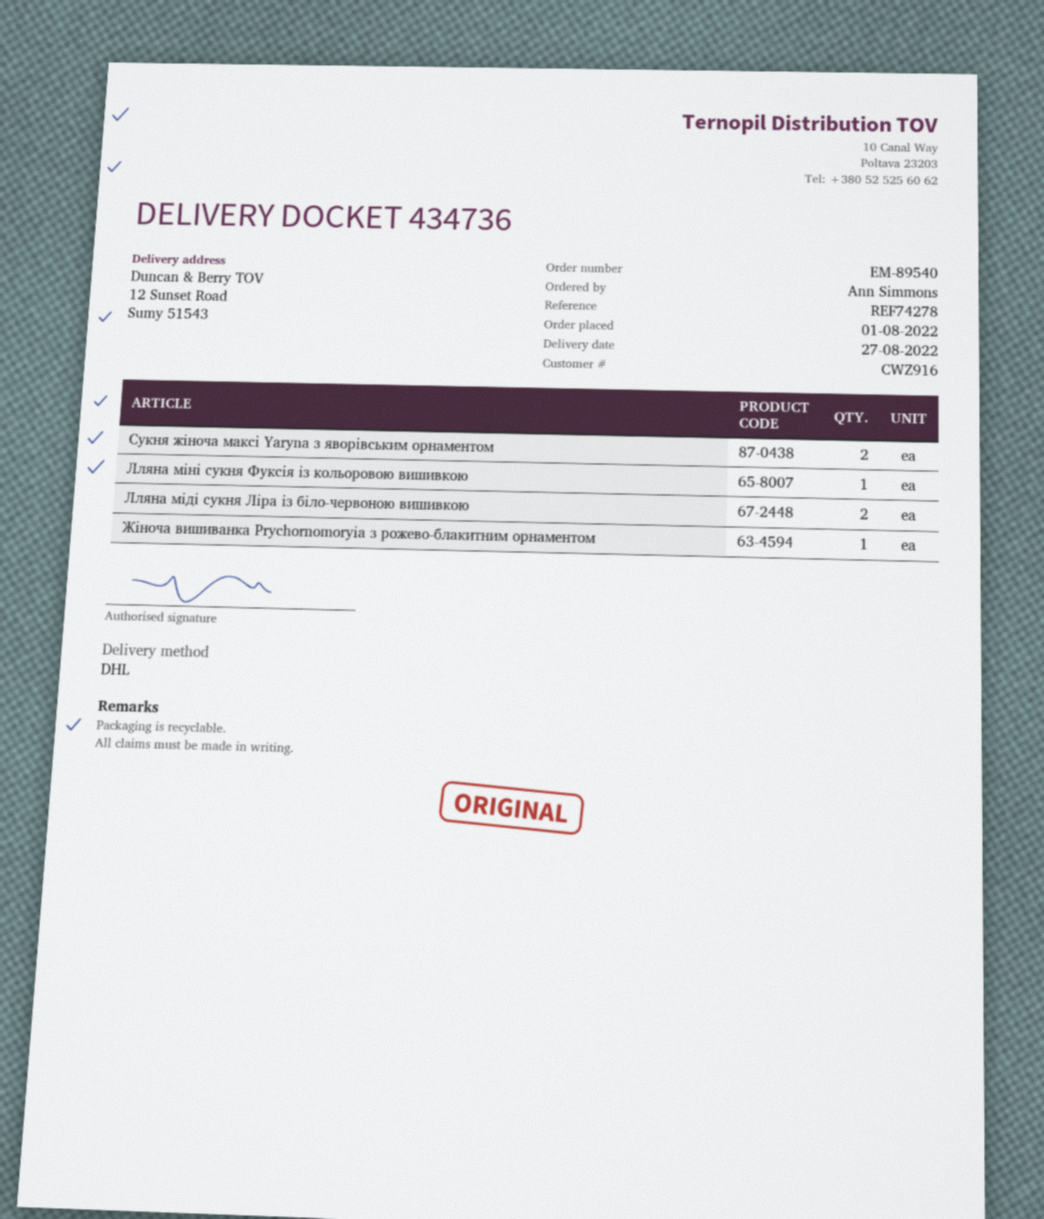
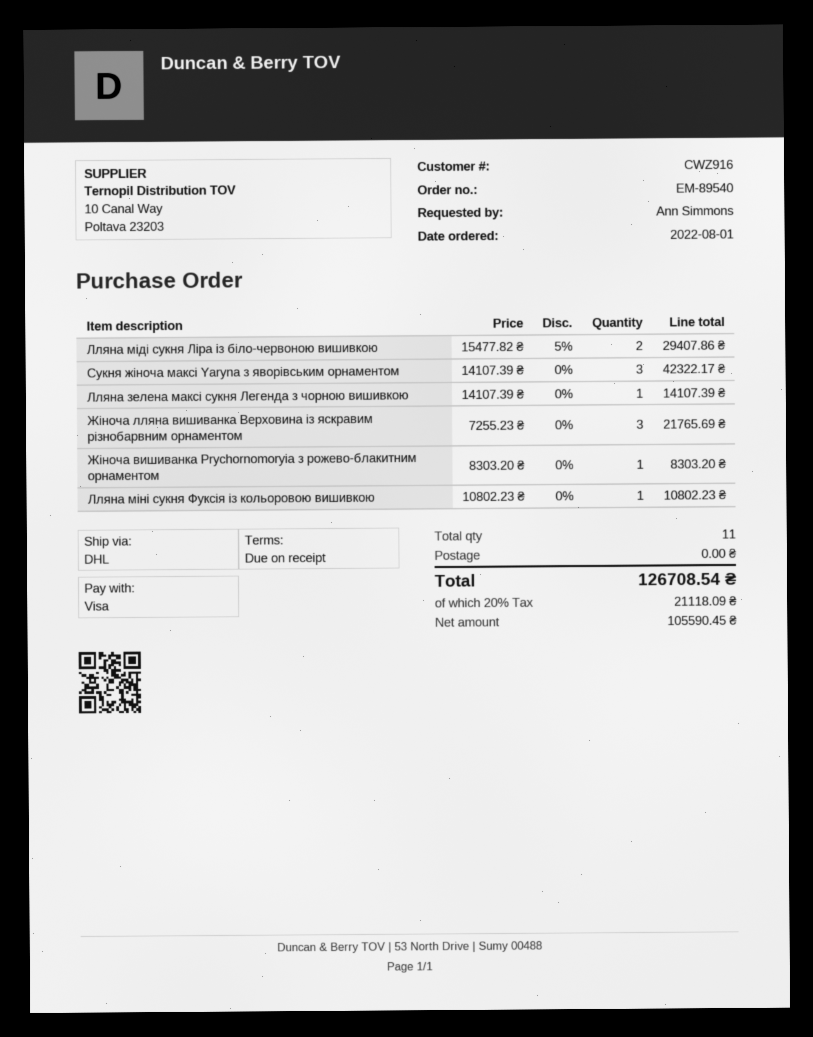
Сукня жіноча максі Yaryna з яворівським орнаментом: 2 -> 3
Лляна зелена максі сукня Легенда з чорною вишивкою: none -> 1
Жіноча лляна вишиванка Верховина із яскравим різнобарвним орнаментом: none -> 3

